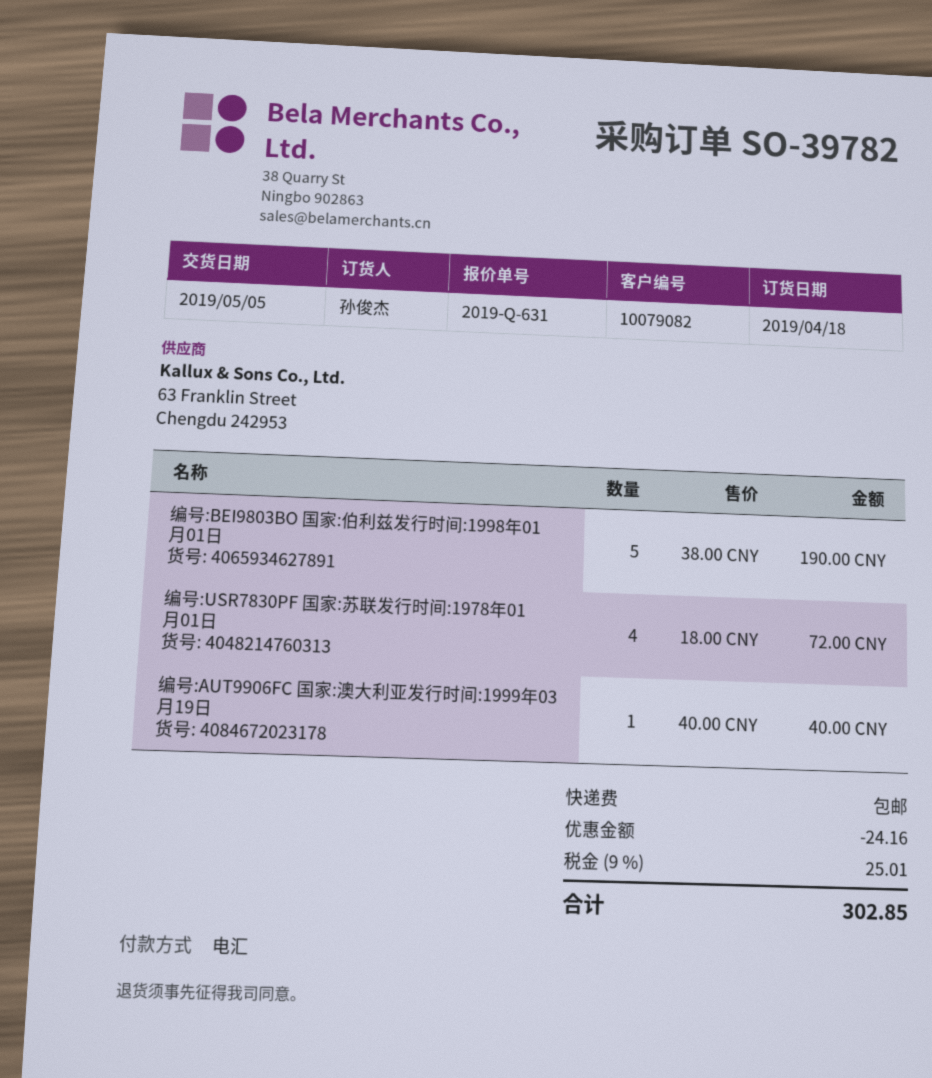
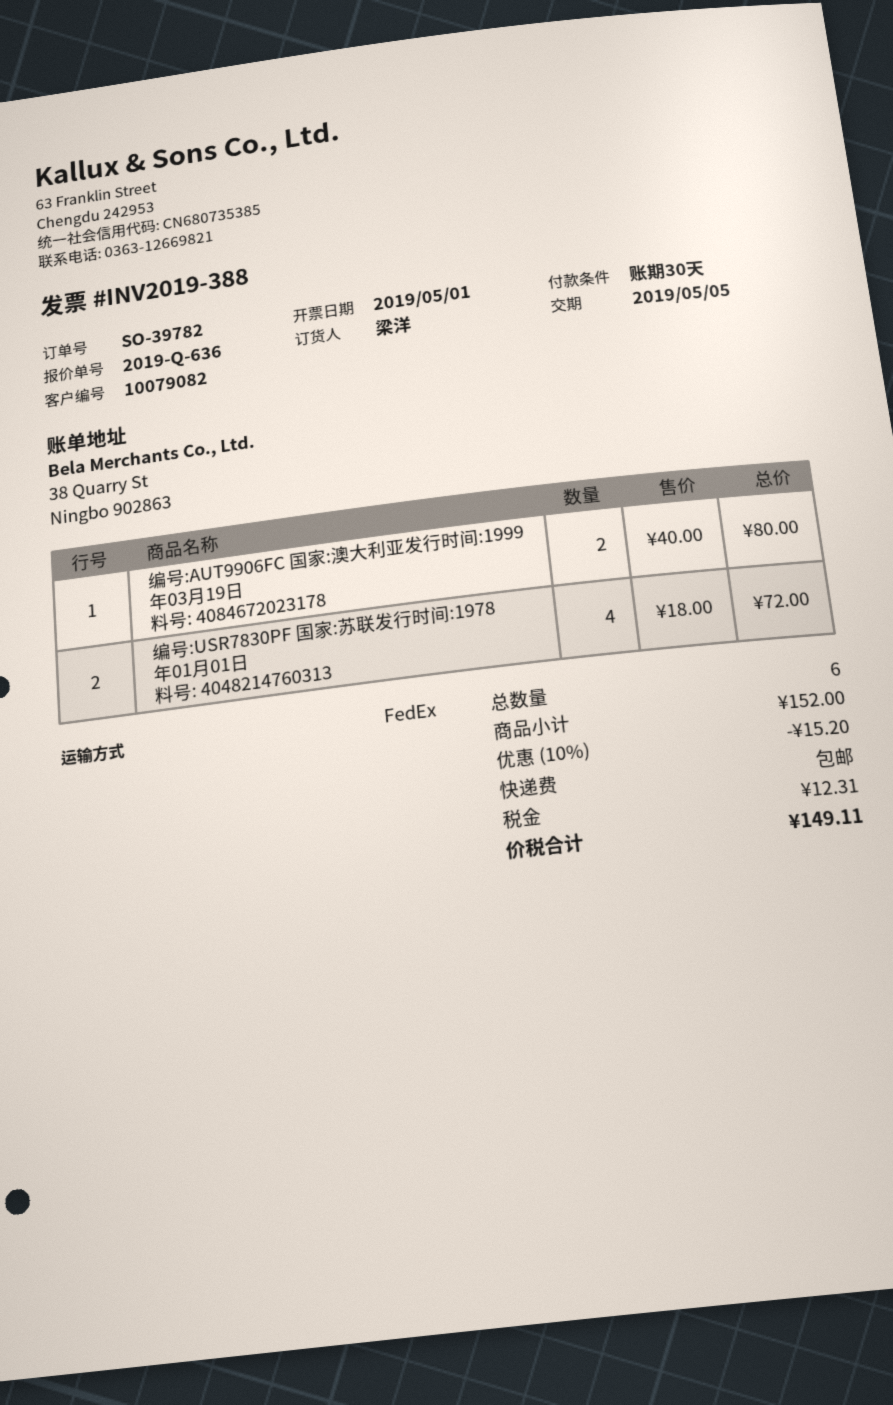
quote number: 2019-Q-631 -> 2019-Q-636
ordered by: 孙俊杰 -> 梁洋
编号:BEI9803BO 国家:伯利兹发行时间:1998年01月01日: 5 x 38.00 = 190.00 -> none
编号:AUT9906FC 国家:澳大利亚发行时间:1999年03月19日: 1 x 40.00 = 40.00 -> 2 x 40.00 = 80.00
discount: 24.16 -> 15.20
tax: 25.01 -> 12.31
total: 302.85 -> 149.11

